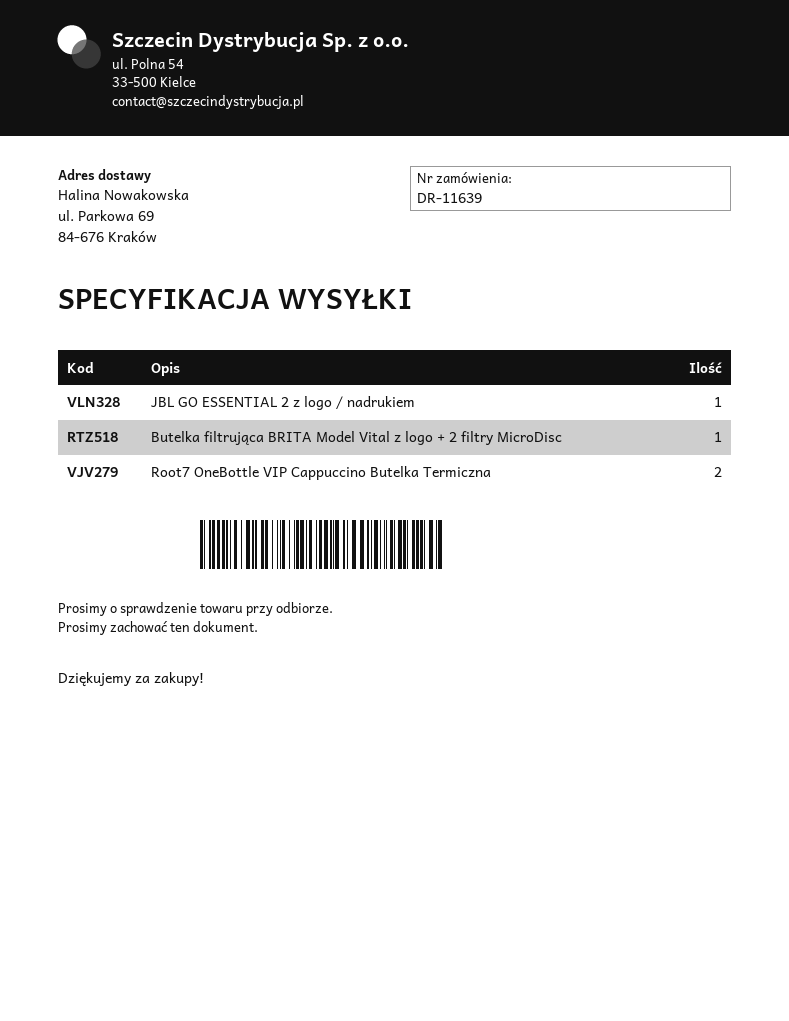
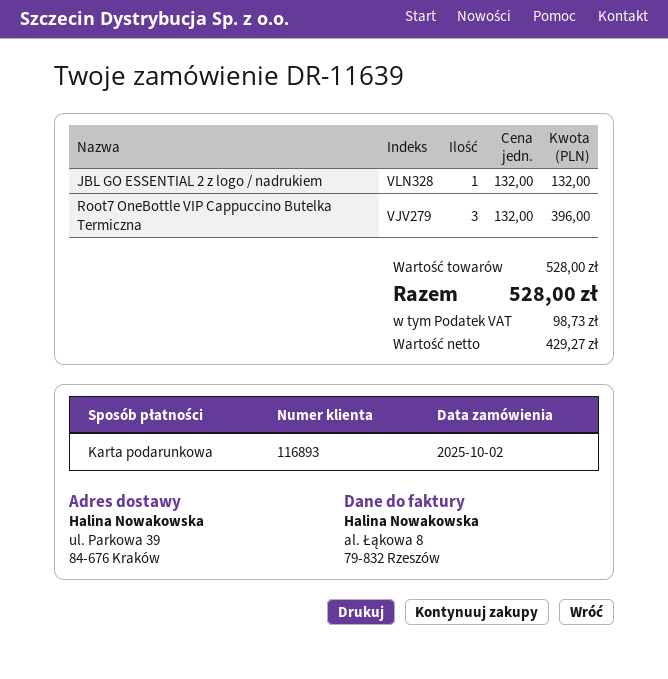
ship to: ul. Parkowa 69, 84-676 Kraków -> ul. Parkowa 39, 84-676 Kraków
Butelka filtrująca BRITA Model Vital z logo + 2 filtry MicroDisc: 1 -> none
Root7 OneBottle VIP Cappuccino Butelka Termiczna: 2 -> 3

